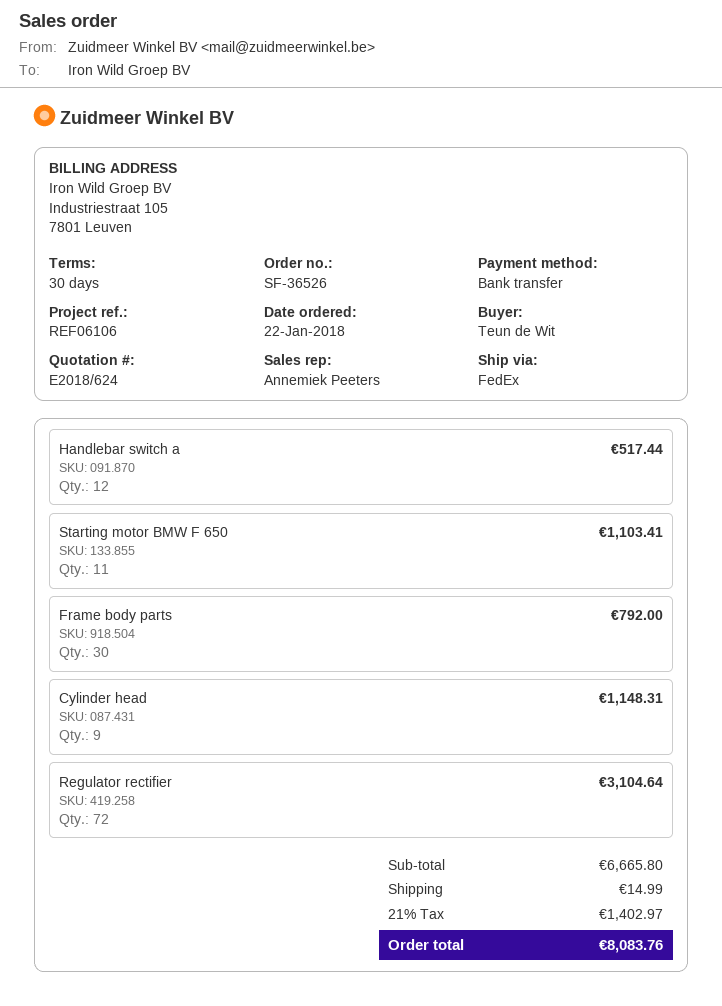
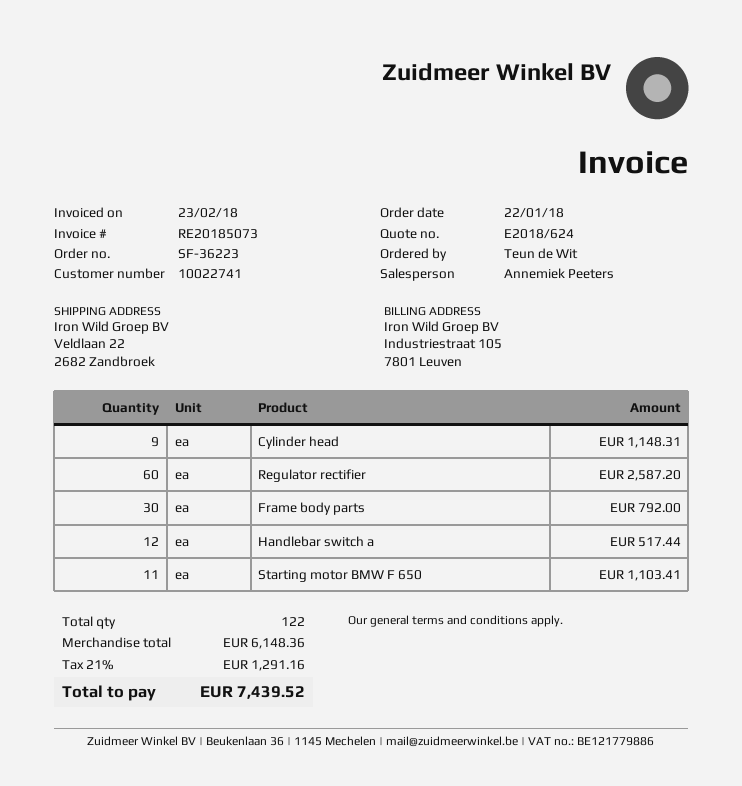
order number: SF-36526 -> SF-36223
Regulator rectifier: 72 for 3104.64 -> 60 for 2587.20
subtotal: 6665.80 -> 6148.36
shipping: 14.99 -> none
tax: 21% = 1402.97 -> 21% = 1291.16
total: 8083.76 -> 7439.52

